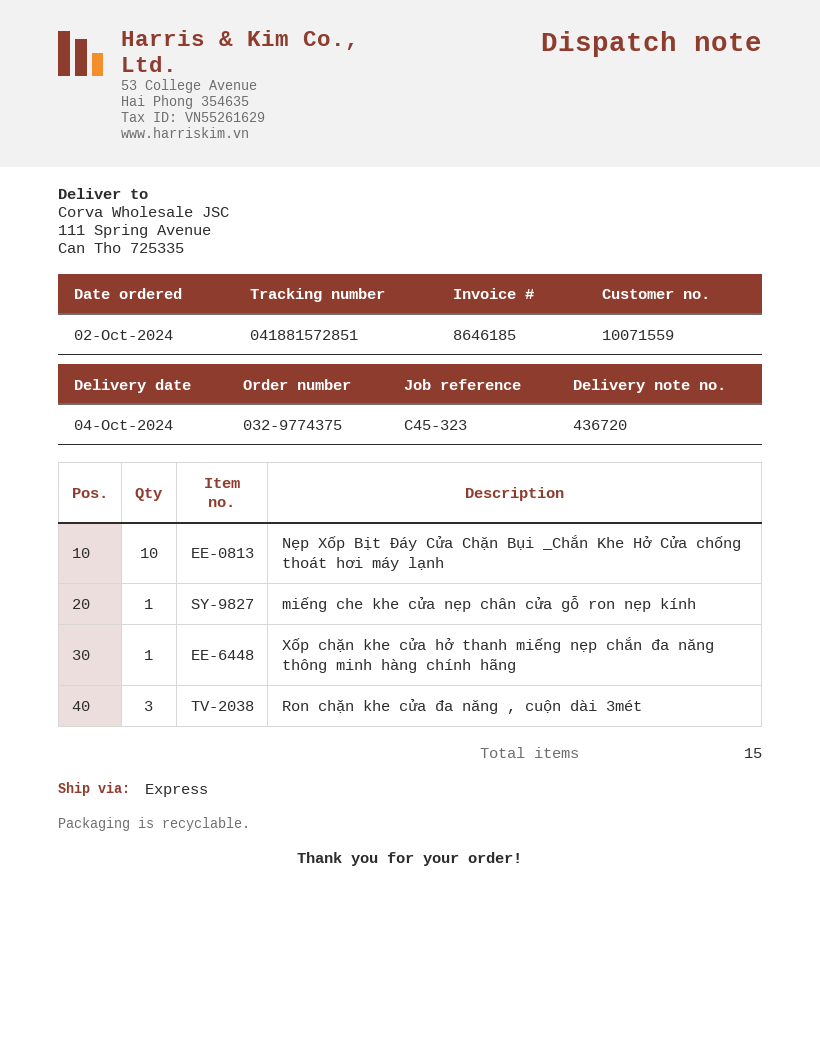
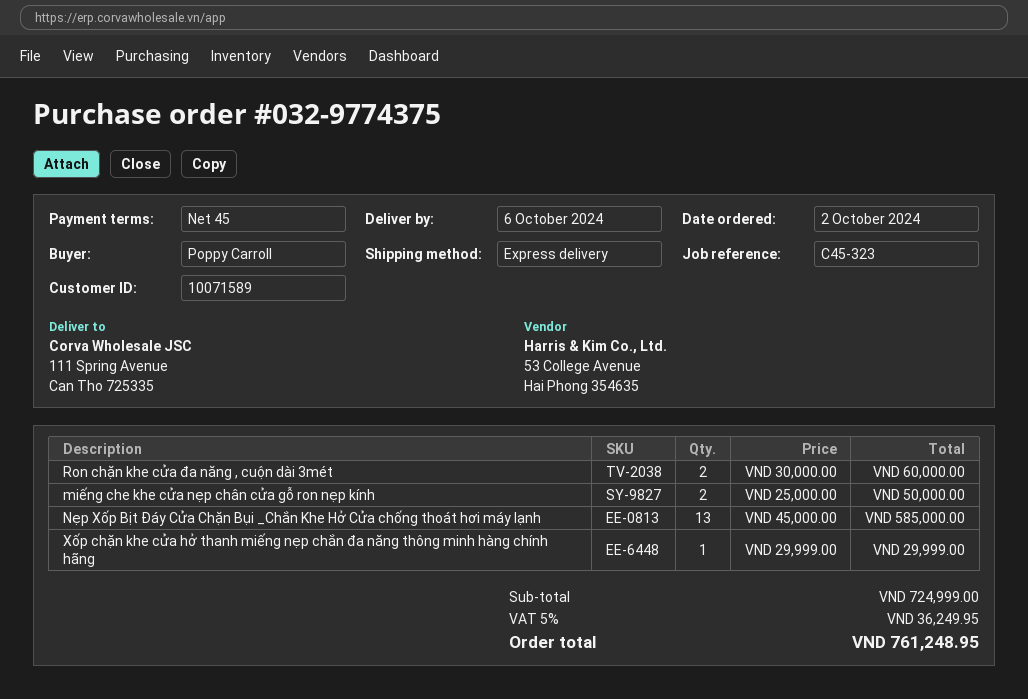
delivery date: 2024-10-04 -> 2024-10-06
customer number: 10071559 -> 10071589
Nẹp Xốp Bịt Đáy Cửa Chặn Bụi _Chắn Khe Hở Cửa chống thoát hơi máy lạnh: 10 -> 13
miếng che khe cửa nẹp chân cửa gỗ ron nẹp kính: 1 -> 2
Ron chặn khe cửa đa năng , cuộn dài 3mét: 3 -> 2

